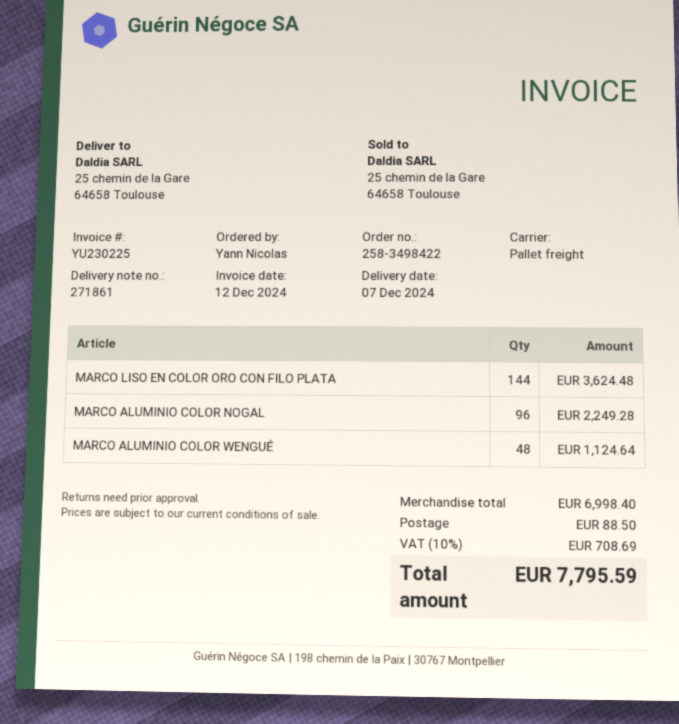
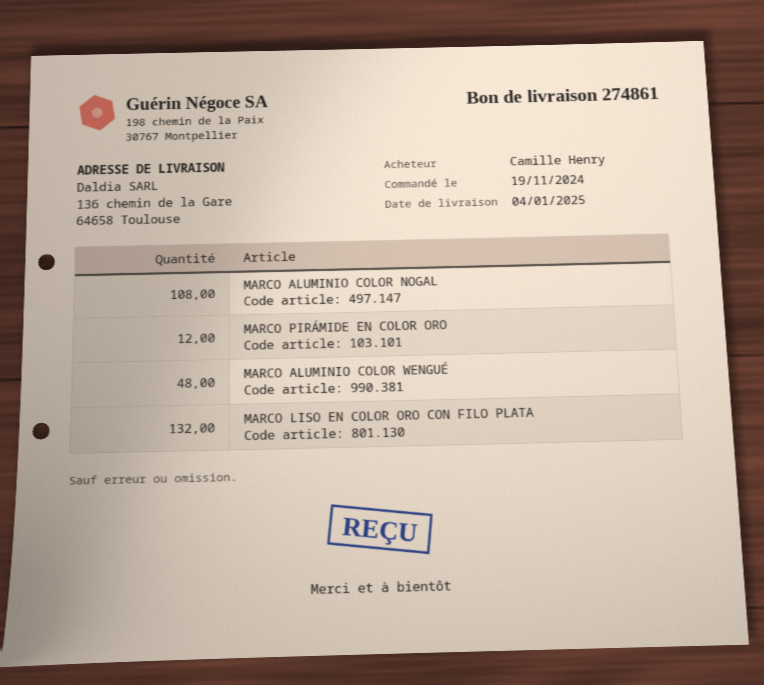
delivery note number: 271861 -> 274861
delivery date: 2024-12-07 -> 2025-01-04
ordered by: Yann Nicolas -> Camille Henry
ship to: 25 chemin de la Gare, 64658 Toulouse -> 136 chemin de la Gare, 64658 Toulouse
MARCO LISO EN COLOR ORO CON FILO PLATA: 144 -> 132
MARCO ALUMINIO COLOR NOGAL: 96 -> 108
MARCO PIRÁMIDE EN COLOR ORO: none -> 12

